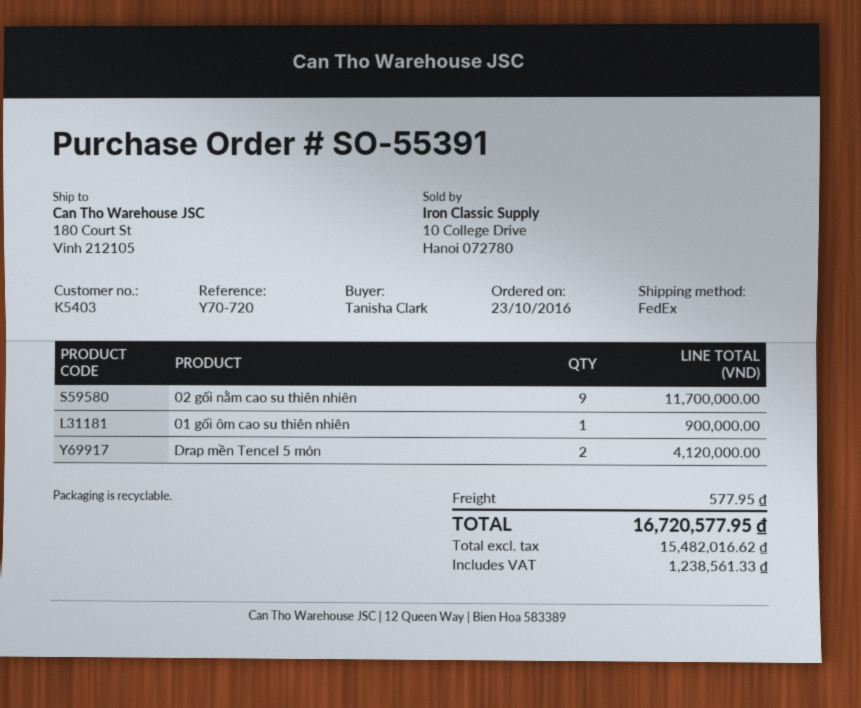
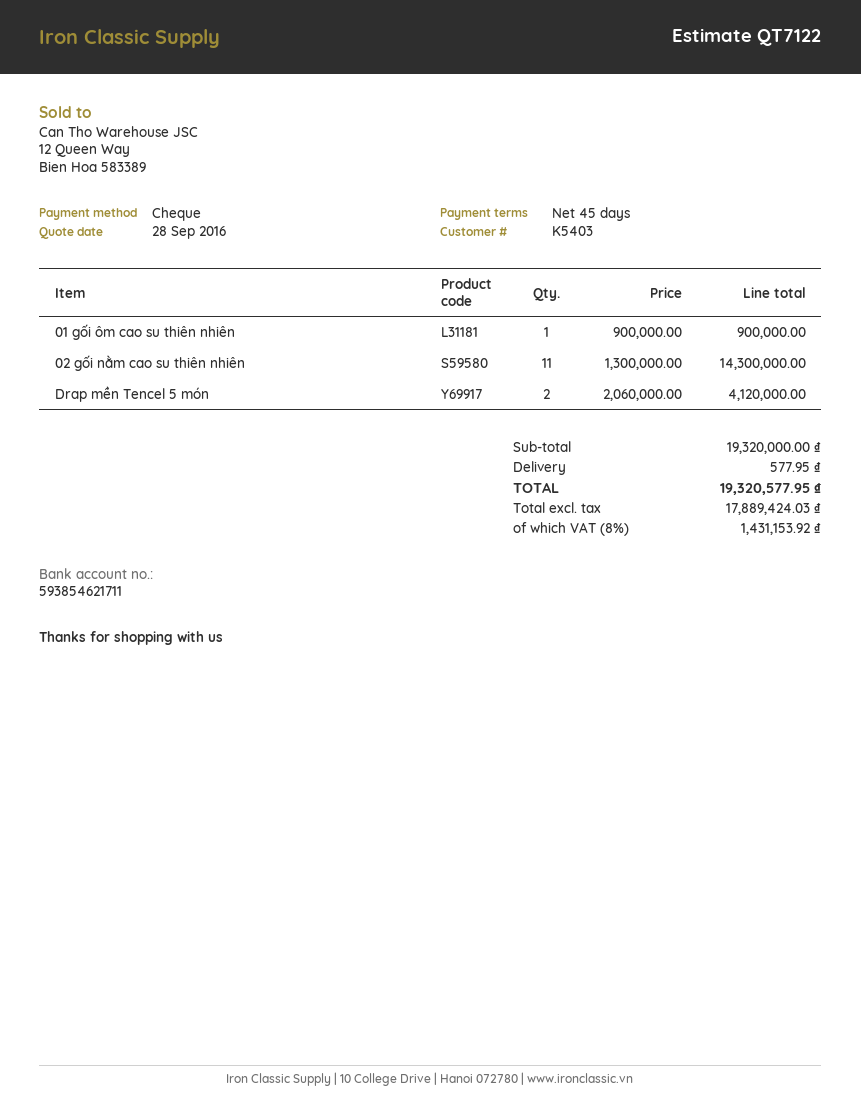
02 gối nằm cao su thiên nhiên: 9 for 11700000.00 -> 11 for 14300000.00
net: 15482016.62 -> 17889424.03
tax: 1238561.33 -> 1431153.92
total: 16720577.95 -> 19320577.95

